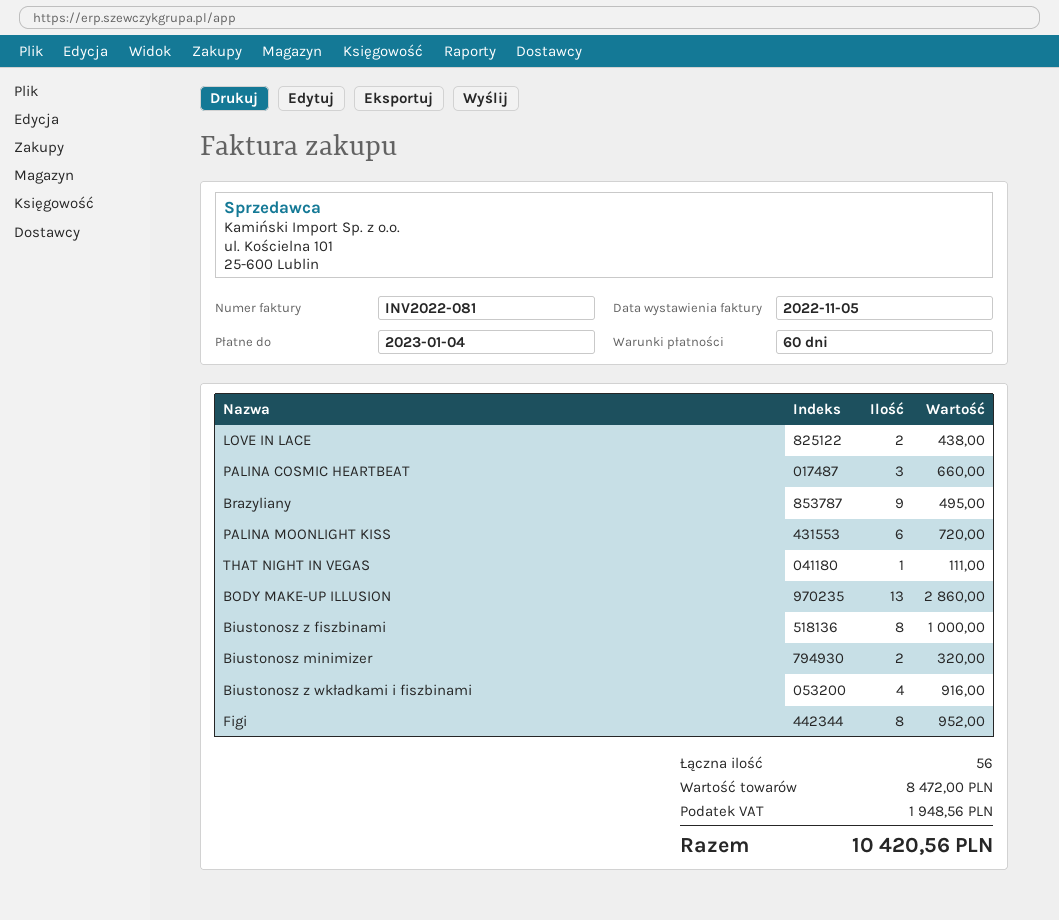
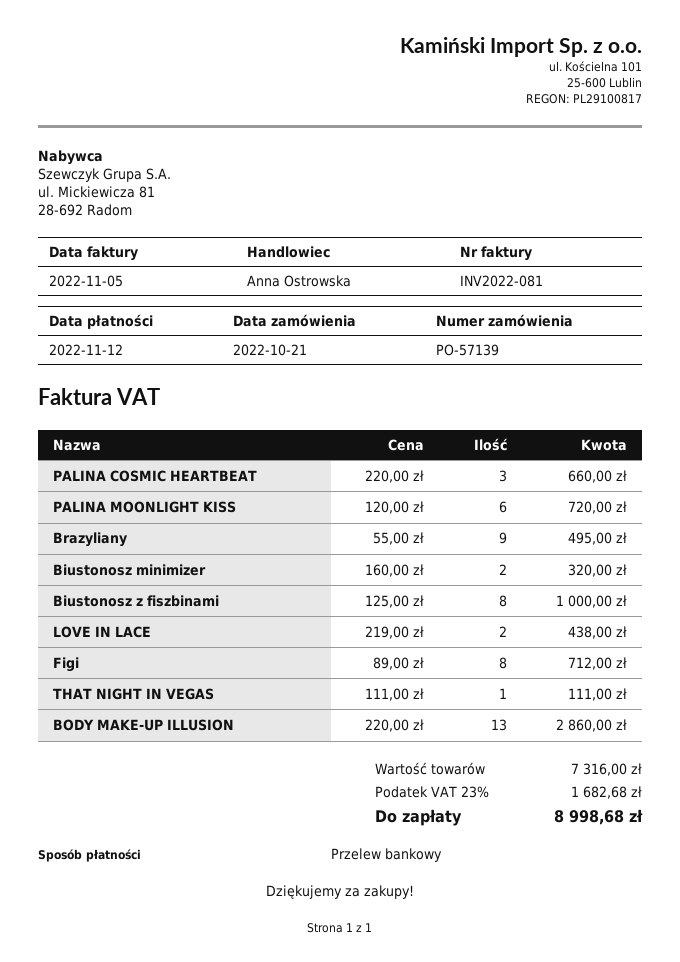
due date: 2023-01-04 -> 2022-11-12
Biustonosz z wkładkami i fiszbinami: 4 for 916.00 -> none
Figi: 8 for 952.00 -> 8 for 712.00
subtotal: 8472.00 -> 7316.00
tax: 1948.56 -> 1682.68
total: 10420.56 -> 8998.68

